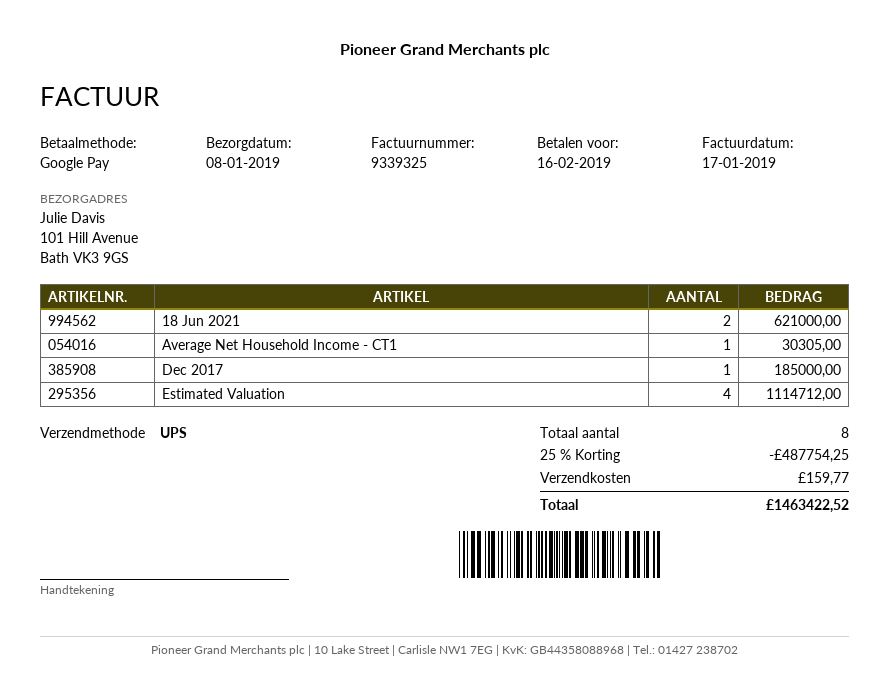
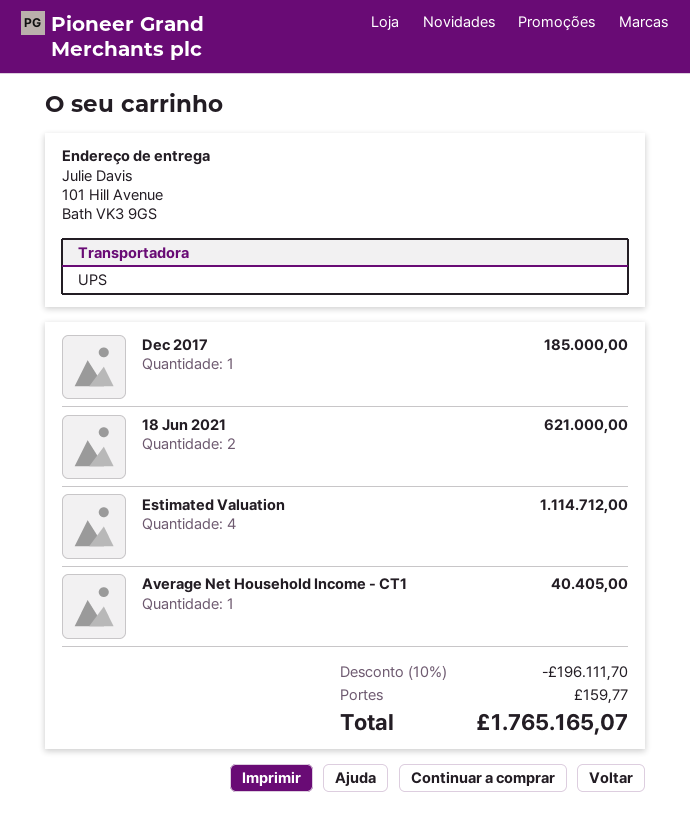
Average Net Household Income - CT1: 1 for 30305.00 -> 1 for 40405.00
discount: 25% = 487754.25 -> 10% = 196111.70
total: 1463422.52 -> 1765165.07

